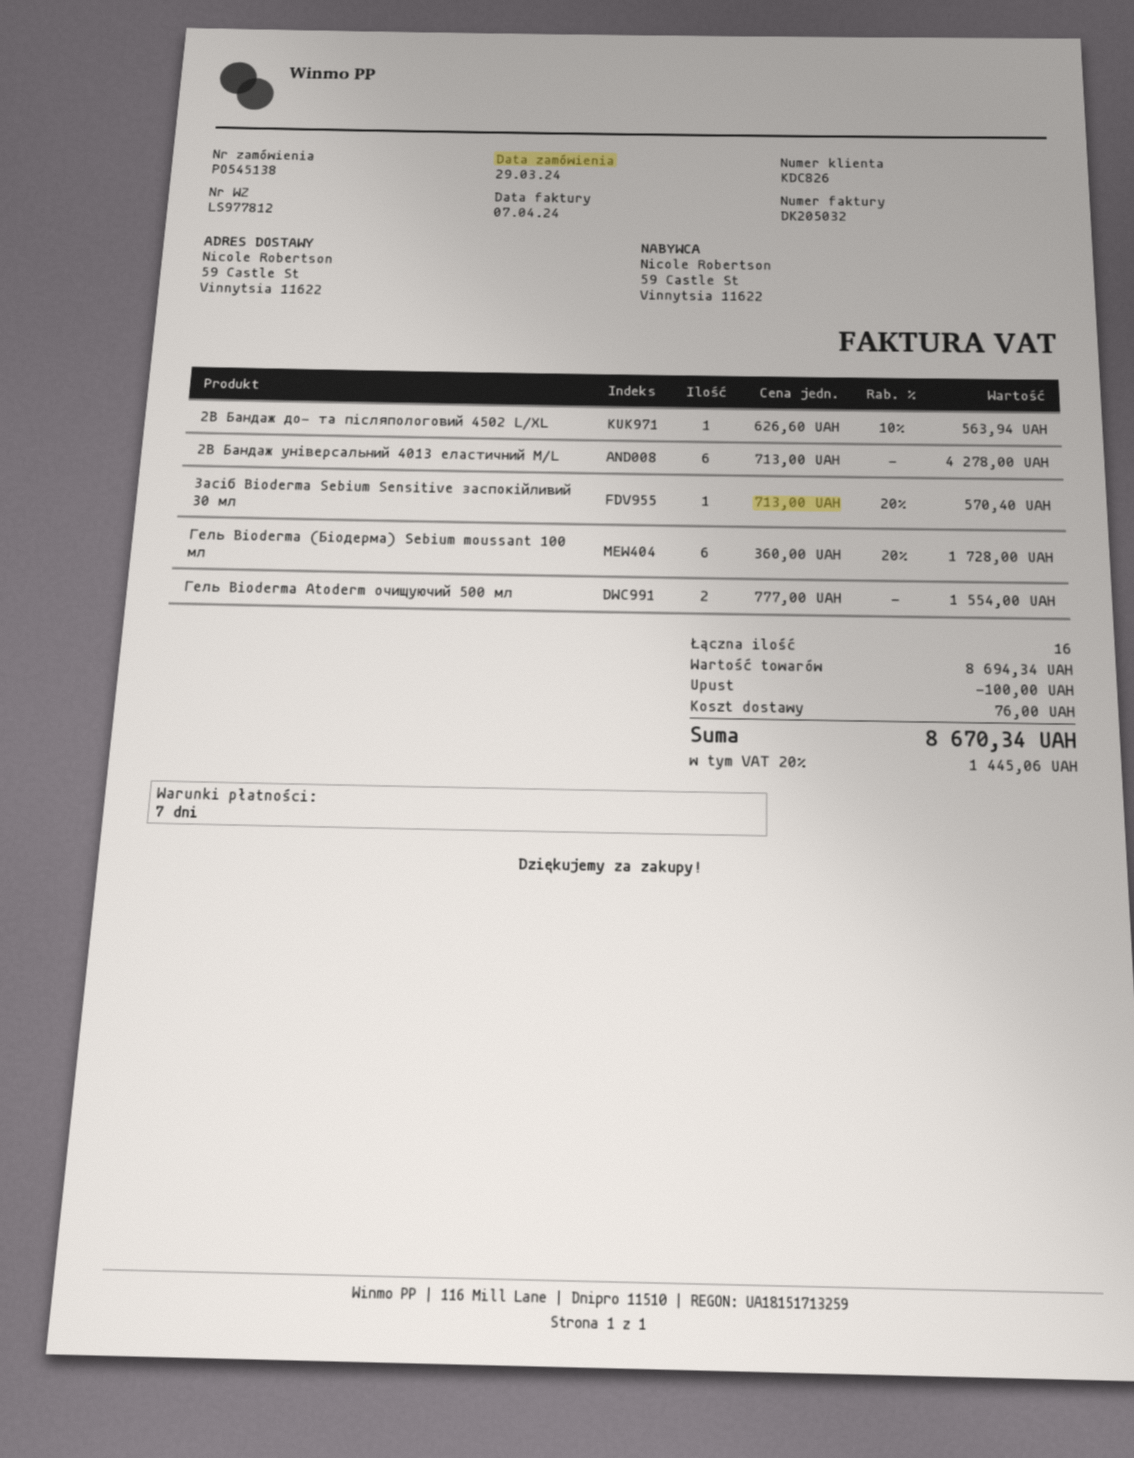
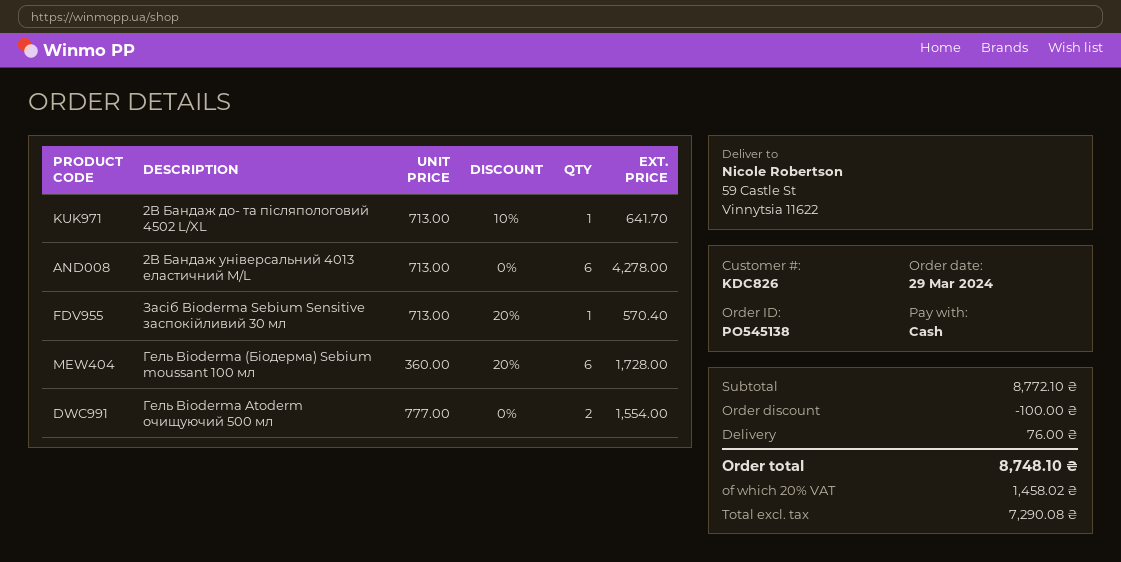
2B Бандаж до- та післяпологовий 4502 L/XL: 1 x 626.60 - 10% = 563.94 -> 1 x 713.00 - 10% = 641.70
subtotal: 8694.34 -> 8772.10
tax: 20% = 1445.06 -> 20% = 1458.02
total: 8670.34 -> 8748.10

